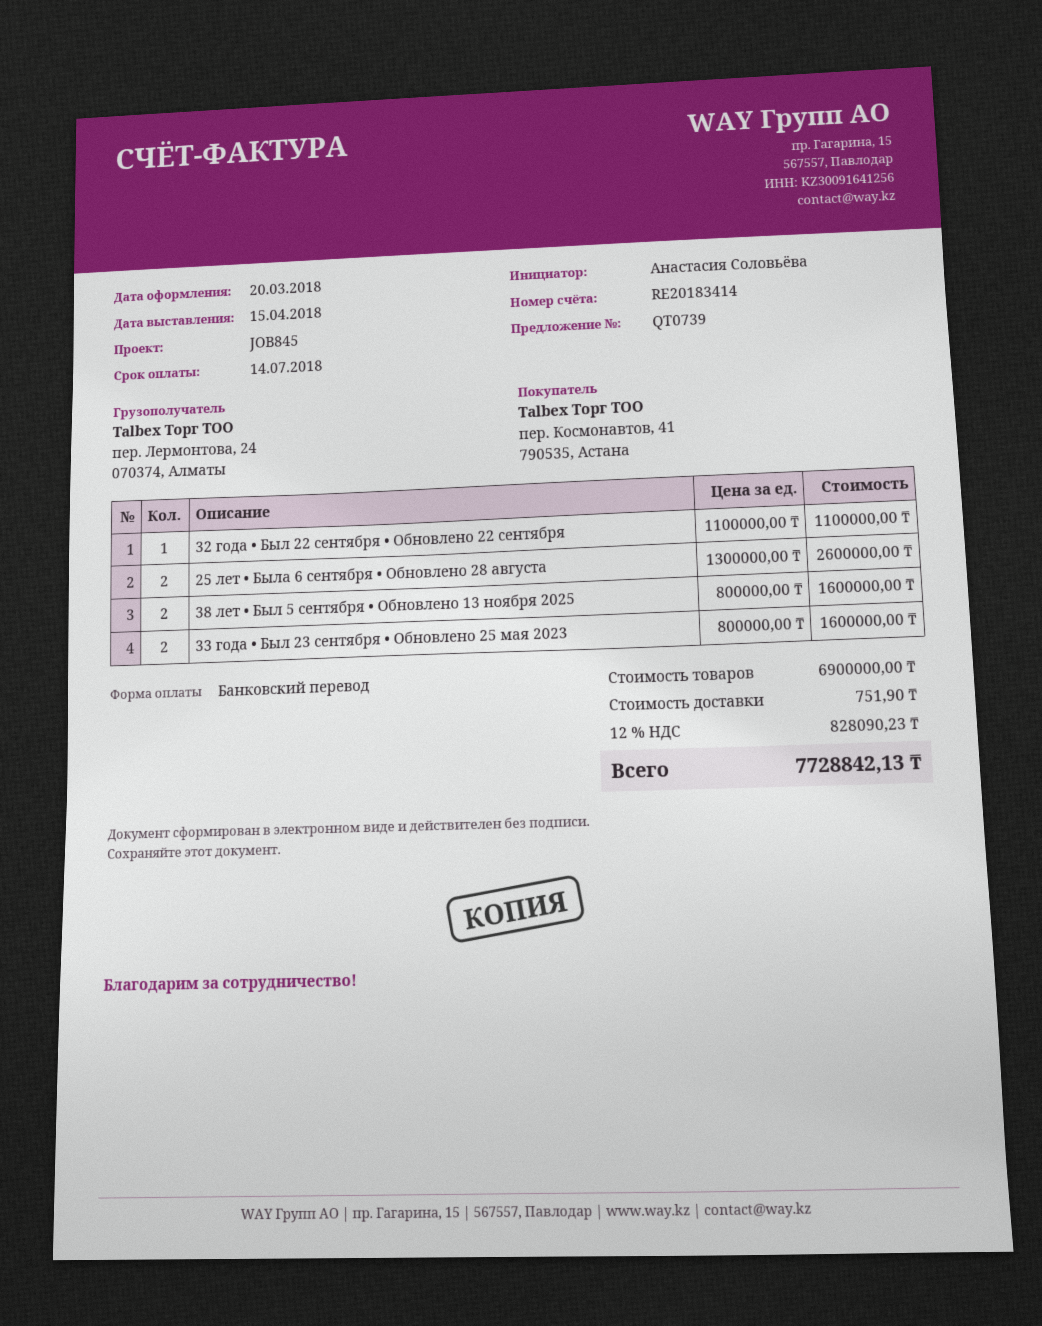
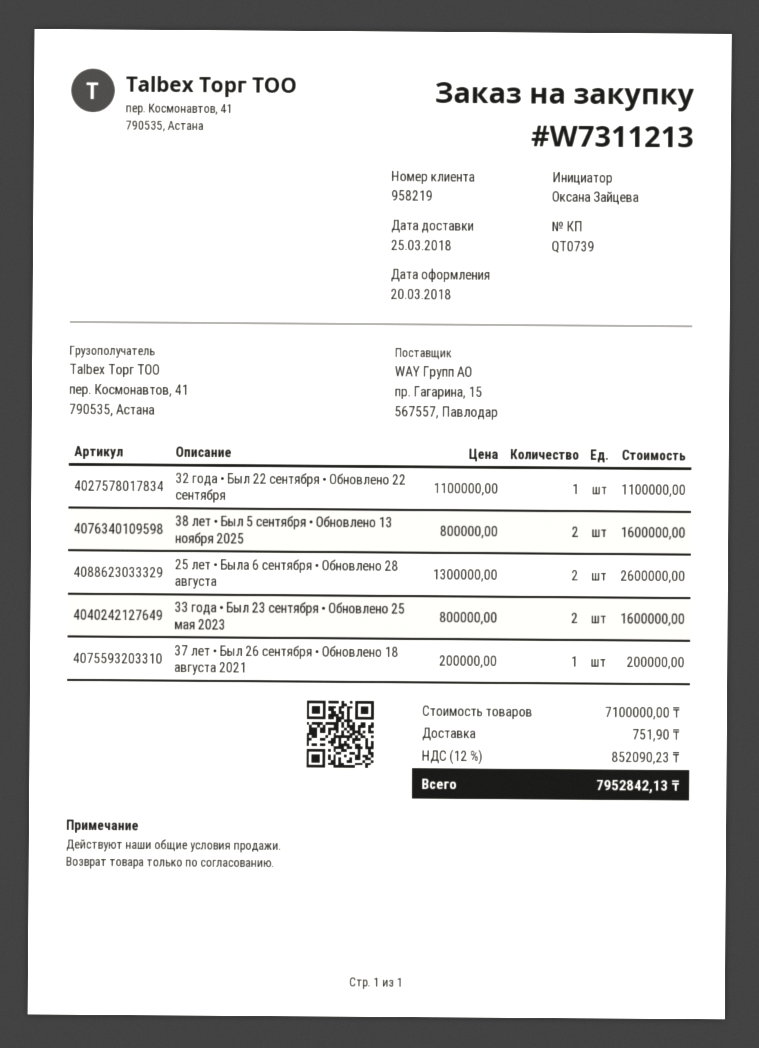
ordered by: Анастасия Соловьёва -> Оксана Зайцева
ship to: пер. Лермонтова, 24, 070374, Алматы -> пер. Космонавтов, 41, 790535, Астана
37 лет • Был 26 сентября • Обновлено 18 августа 2021: none -> 1 x 200000.00 = 200000.00
subtotal: 6900000.00 -> 7100000.00
tax: 12% = 828090.23 -> 12% = 852090.23
total: 7728842.13 -> 7952842.13

